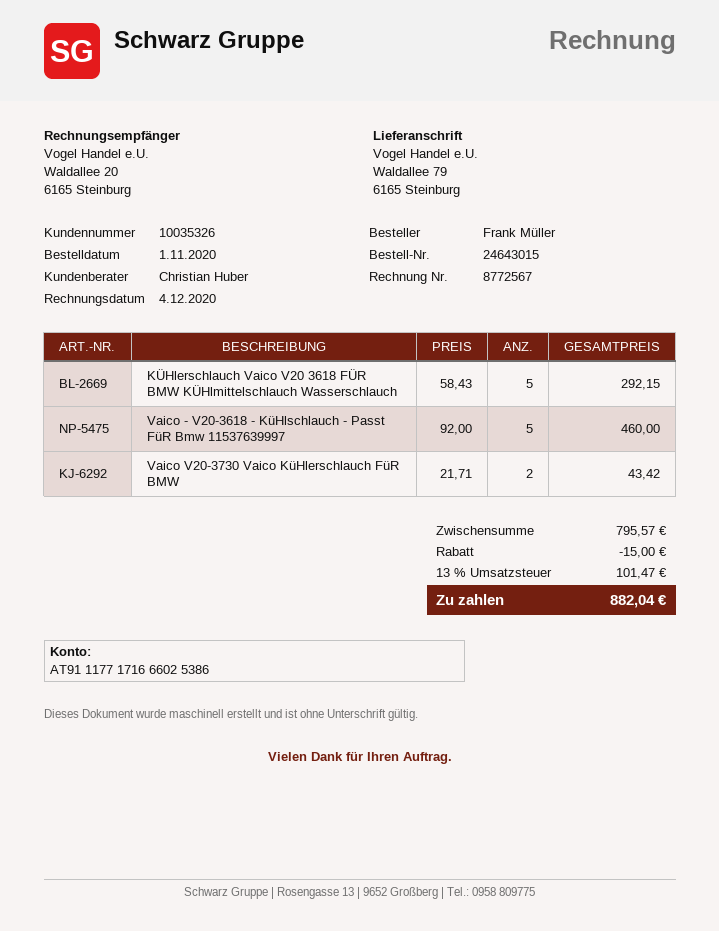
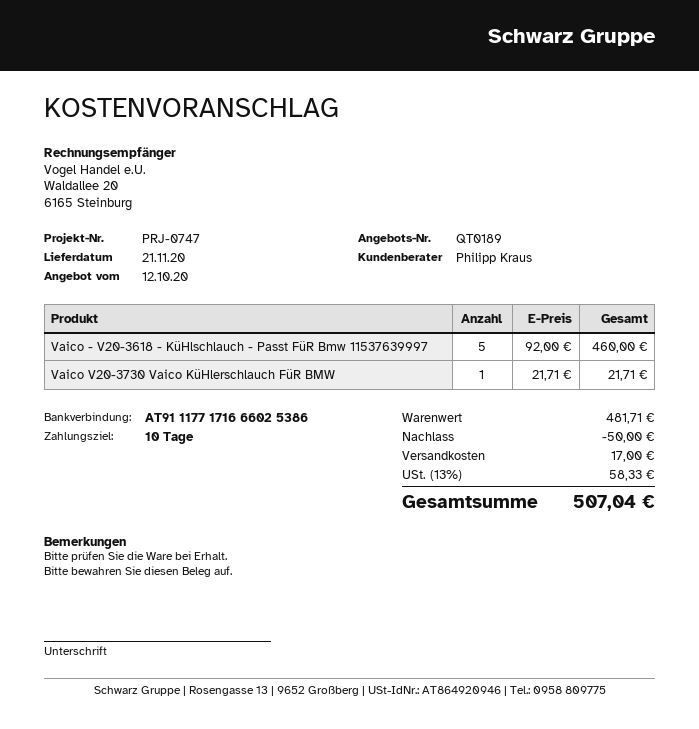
sales rep: Christian Huber -> Philipp Kraus
KÜHlerschlauch Vaico V20 3618 FÜR BMW KÜHlmittelschlauch Wasserschlauch: 5 x 58.43 = 292.15 -> none
Vaico V20-3730 Vaico KüHlerschlauch FüR BMW: 2 x 21.71 = 43.42 -> 1 x 21.71 = 21.71
subtotal: 795.57 -> 481.71
discount: 15.00 -> 50.00
shipping: none -> 17.00
tax: 13% = 101.47 -> 13% = 58.33
total: 882.04 -> 507.04

